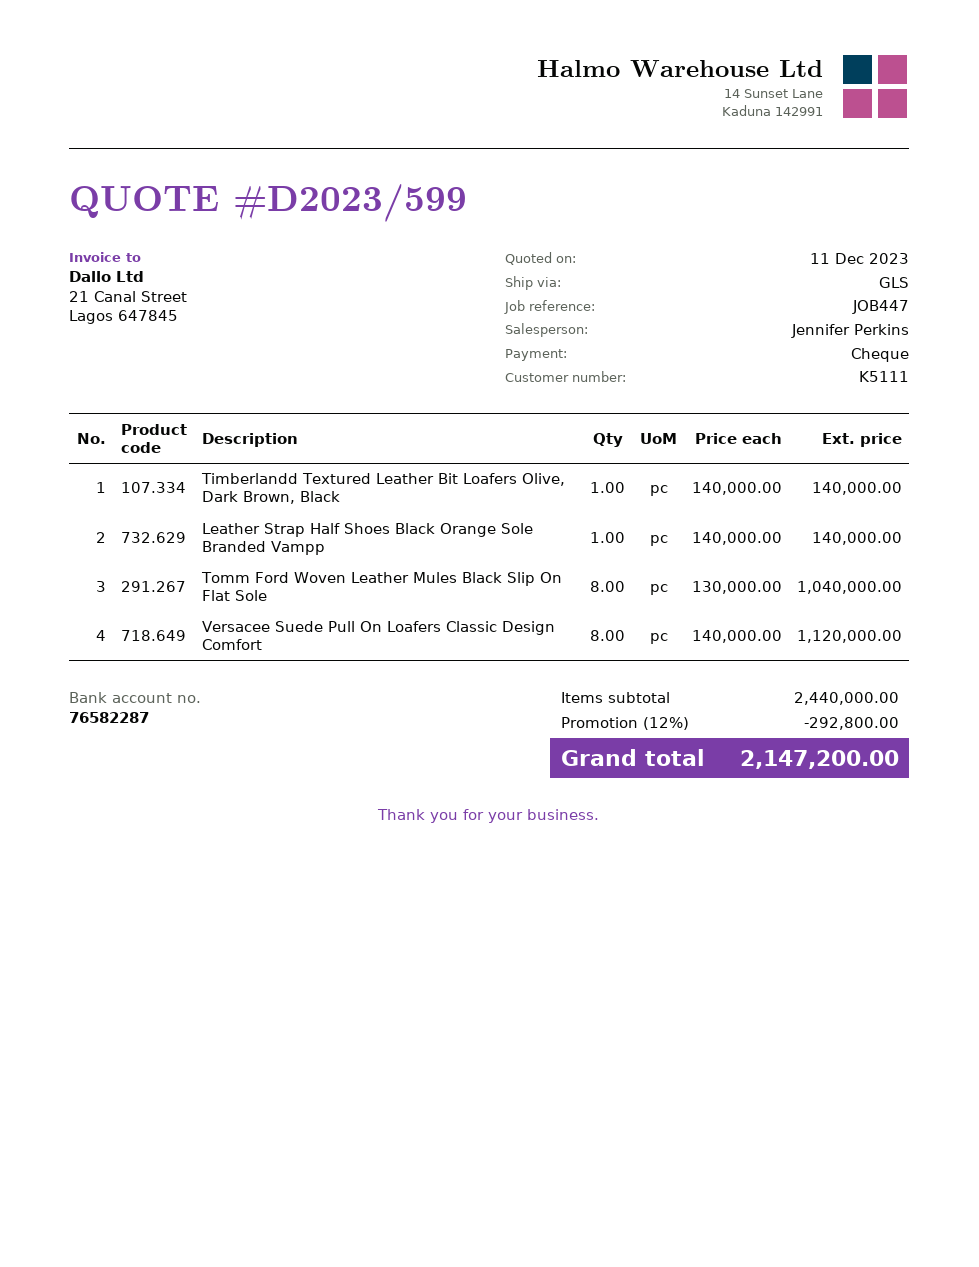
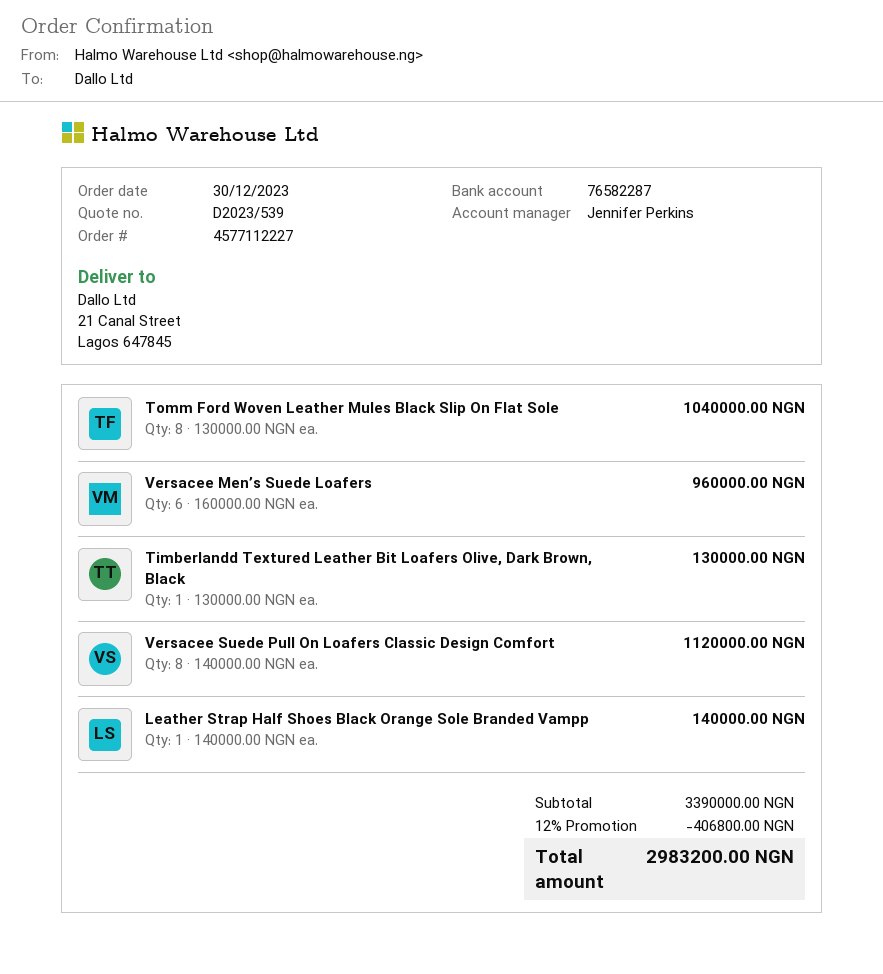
quote number: D2023/599 -> D2023/539
Timberlandd Textured Leather Bit Loafers Olive, Dark Brown, Black: 1 x 140000.00 = 140000.00 -> 1 x 130000.00 = 130000.00
Versacee Men’s Suede Loafers: none -> 6 x 160000.00 = 960000.00
subtotal: 2440000.00 -> 3390000.00
discount: 12% = 292800.00 -> 12% = 406800.00
total: 2147200.00 -> 2983200.00

